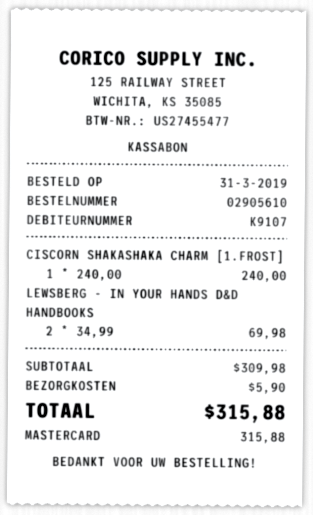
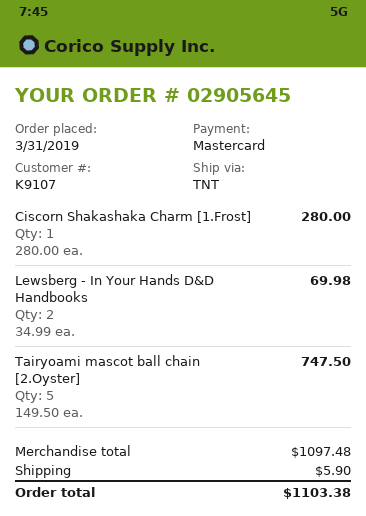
order number: 02905610 -> 02905645
CISCORN SHAKASHAKA CHARM [1.FROST]: 1 x 240.00 = 240.00 -> 1 x 280.00 = 280.00
Tairyoami mascot ball chain [2.Oyster]: none -> 5 x 149.50 = 747.50
subtotal: 309.98 -> 1097.48
total: 315.88 -> 1103.38

